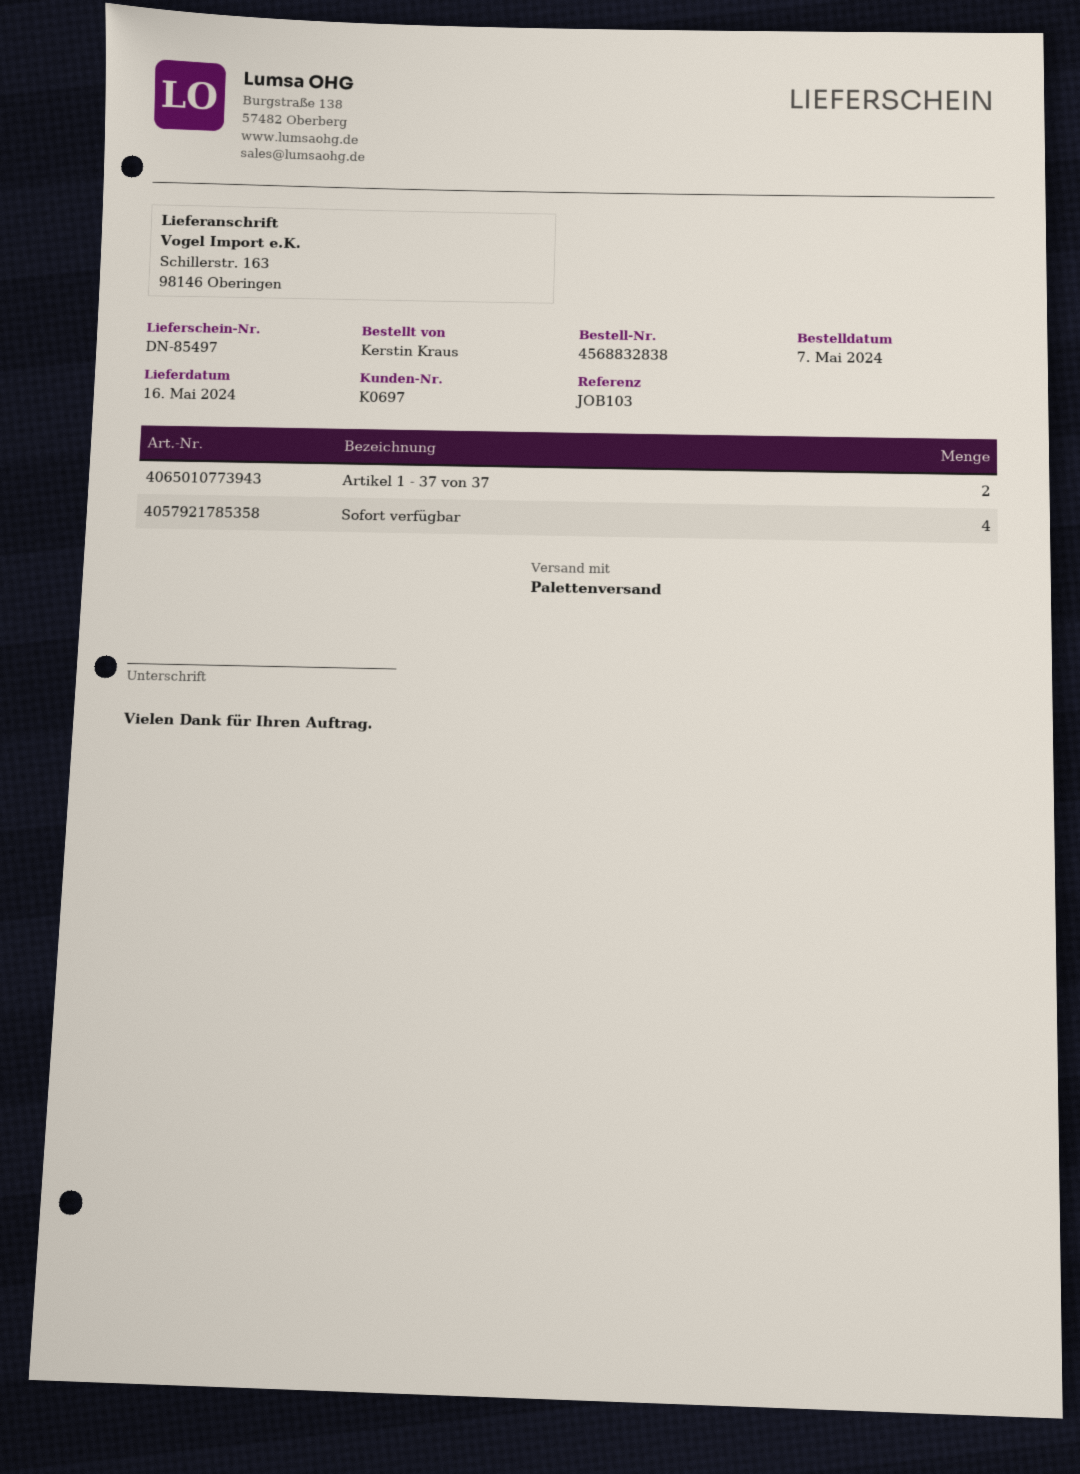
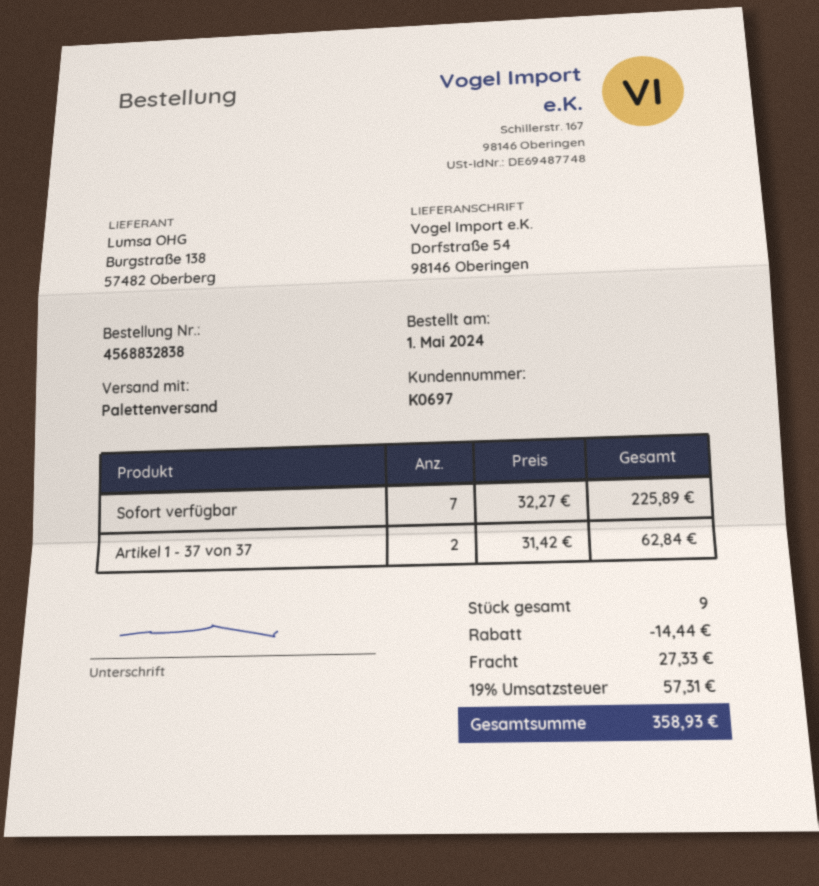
order date: 2024-05-07 -> 2024-05-01
ship to: Schillerstr. 163, 98146 Oberingen -> Dorfstraße 54, 98146 Oberingen
Sofort verfügbar: 4 -> 7

